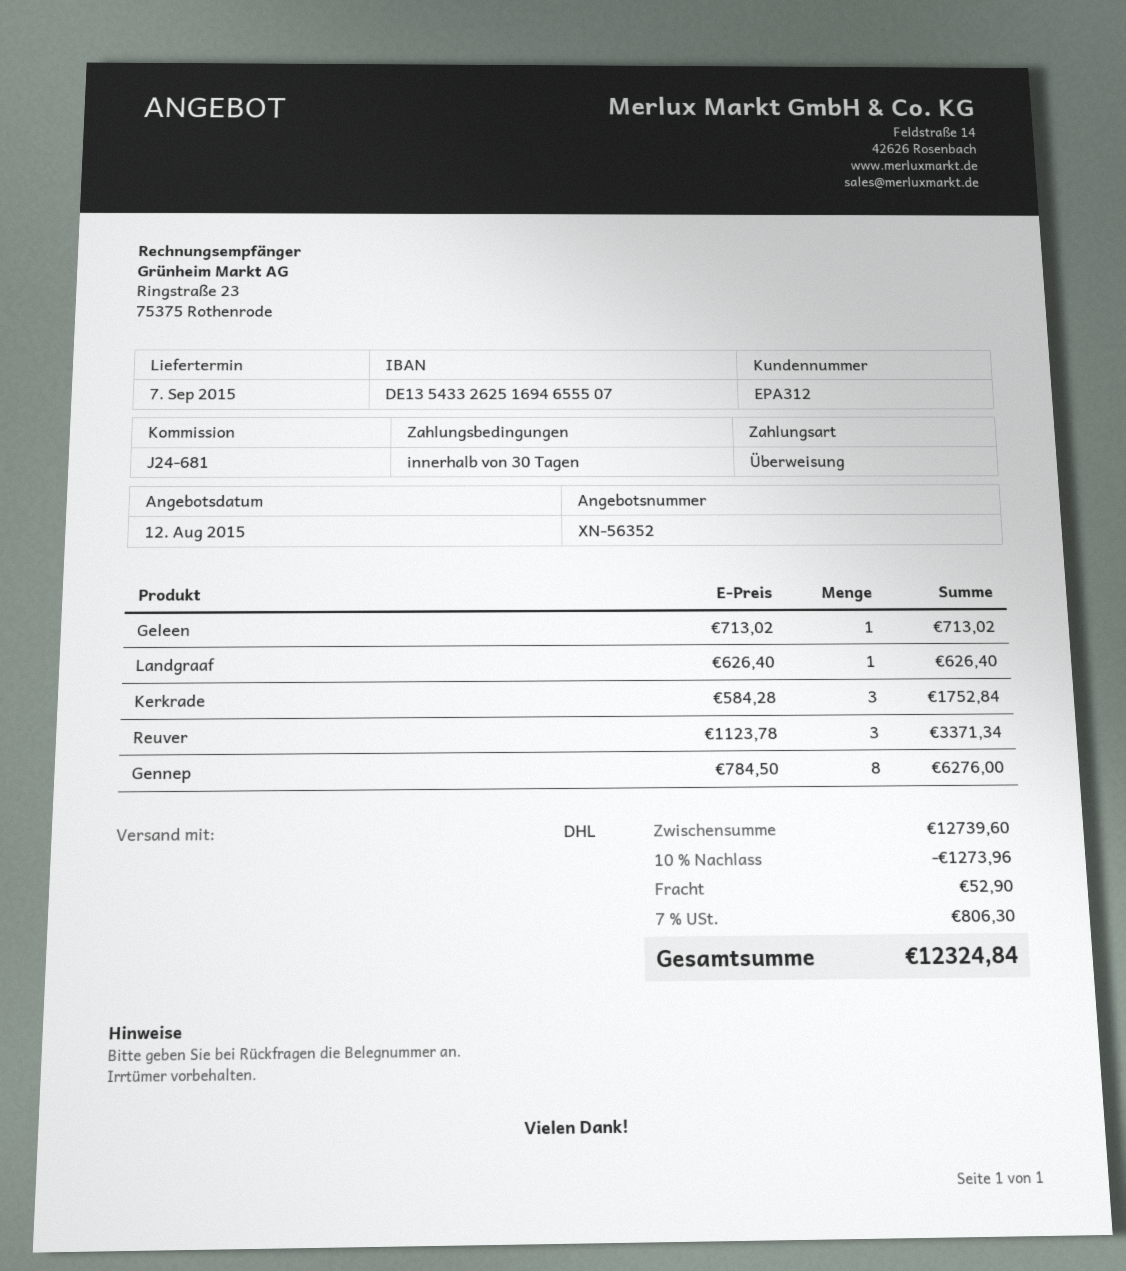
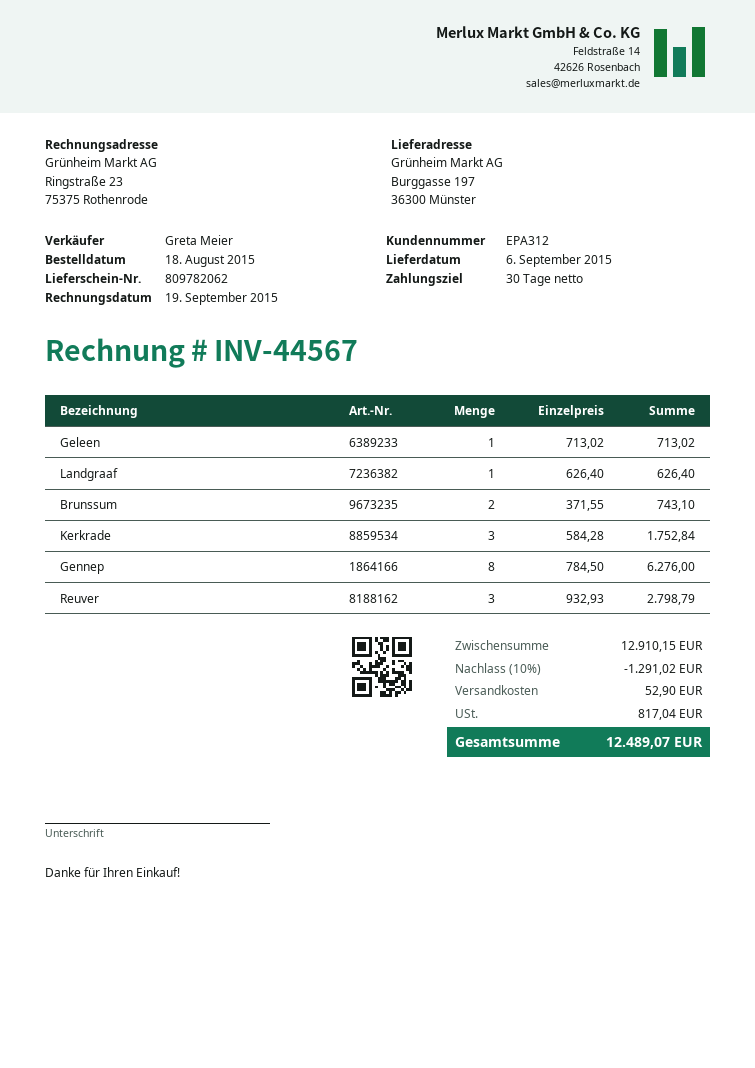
delivery date: 2015-09-07 -> 2015-09-06
Reuver: 3 x 1123.78 = 3371.34 -> 3 x 932.93 = 2798.79
Brunssum: none -> 2 x 371.55 = 743.10
subtotal: 12739.60 -> 12910.15
discount: 10% = 1273.96 -> 10% = 1291.02
tax: 806.30 -> 817.04
total: 12324.84 -> 12489.07

